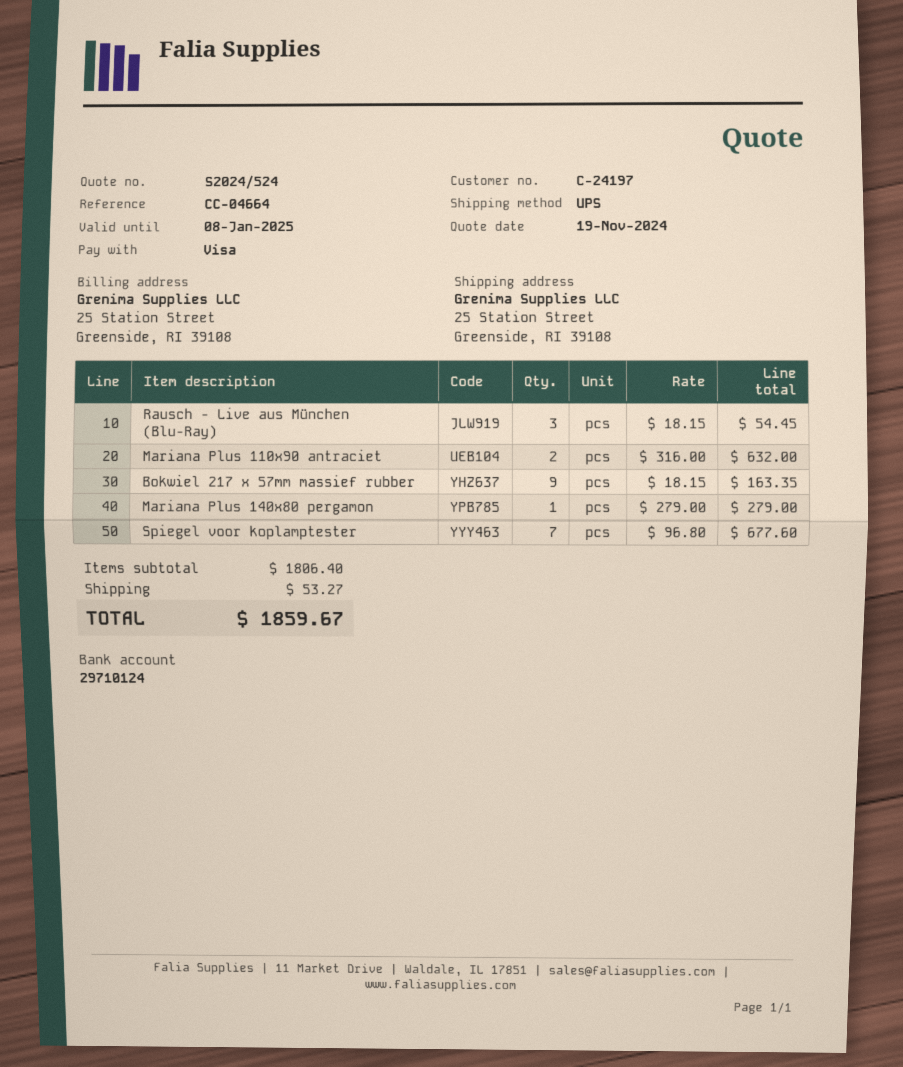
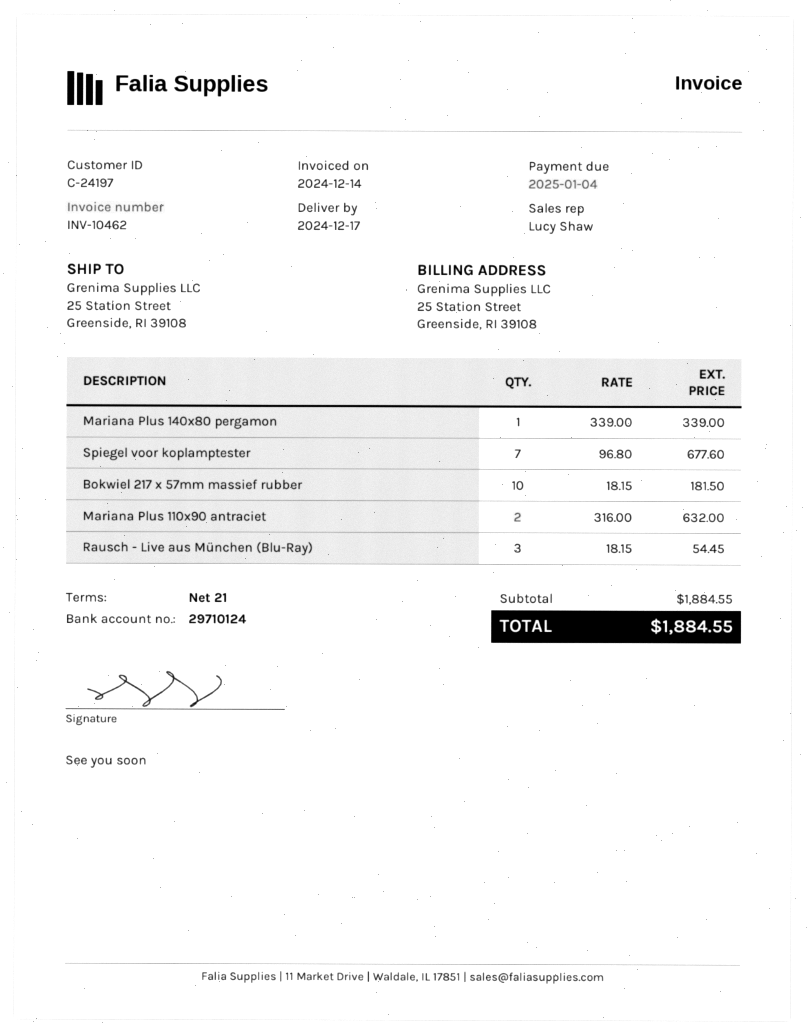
Bokwiel 217 x 57mm massief rubber: 9 x 18.15 = 163.35 -> 10 x 18.15 = 181.50
Mariana Plus 140x80 pergamon: 1 x 279.00 = 279.00 -> 1 x 339.00 = 339.00
subtotal: 1806.40 -> 1884.55
shipping: 53.27 -> none
total: 1859.67 -> 1884.55

